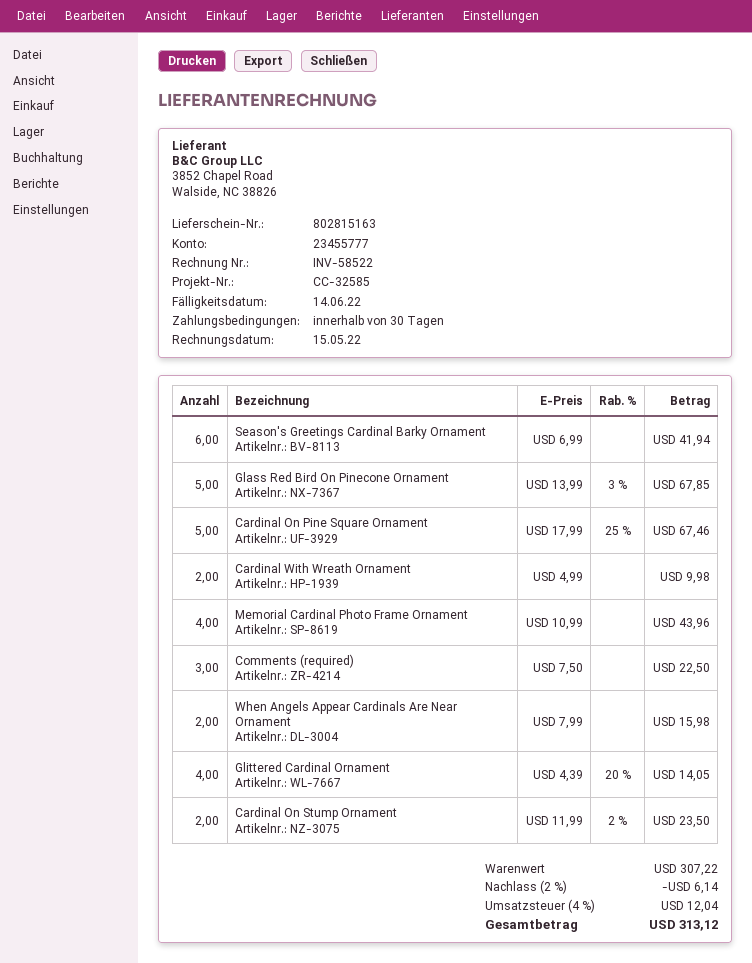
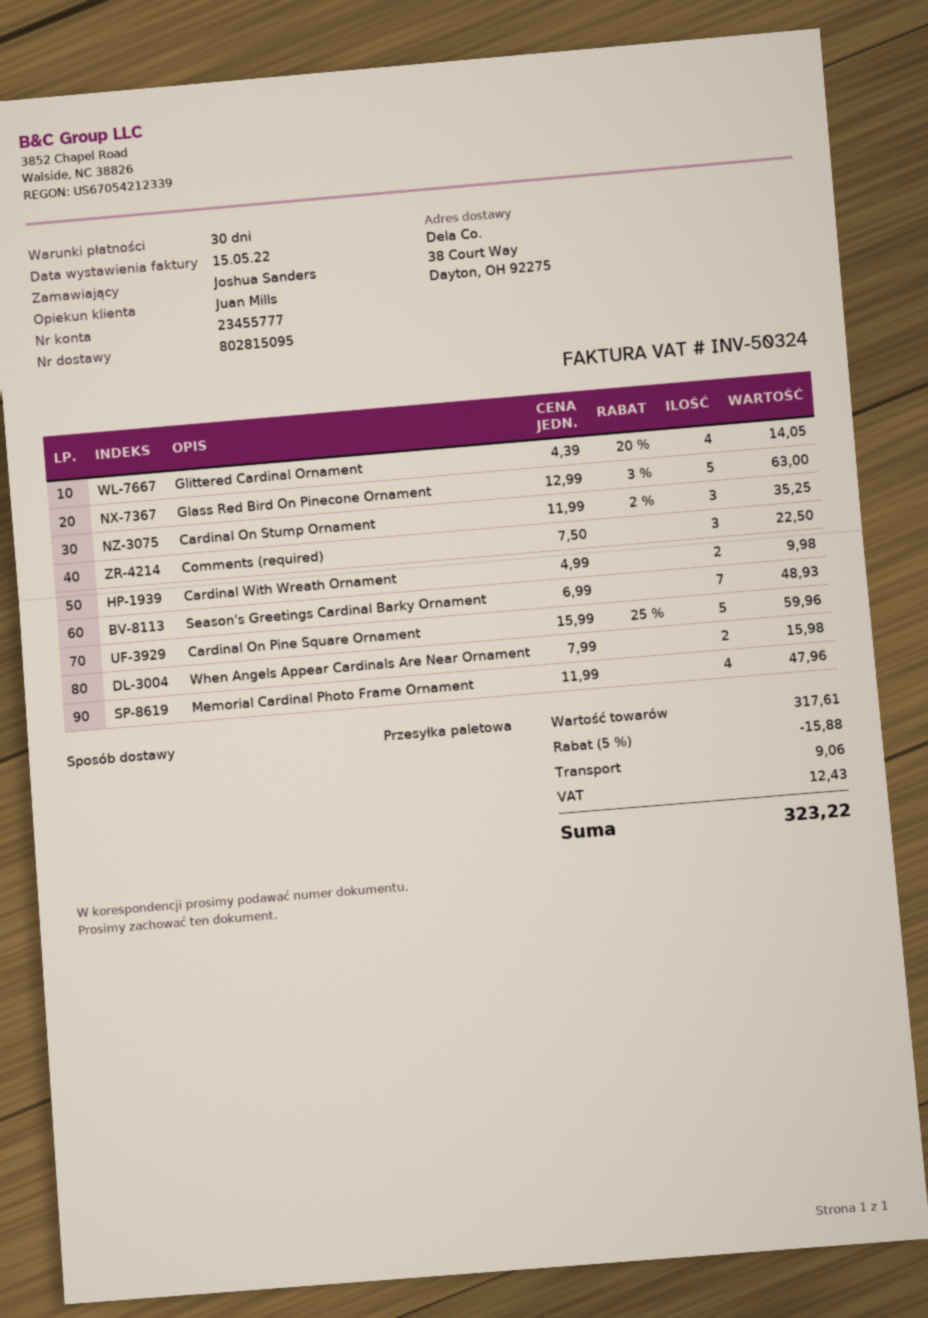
delivery note number: 802815163 -> 802815095
invoice number: INV-58522 -> INV-50324
Season's Greetings Cardinal Barky Ornament: 6 x 6.99 = 41.94 -> 7 x 6.99 = 48.93
Glass Red Bird On Pinecone Ornament: 5 x 13.99 - 3% = 67.85 -> 5 x 12.99 - 3% = 63.00
Cardinal On Pine Square Ornament: 5 x 17.99 - 25% = 67.46 -> 5 x 15.99 - 25% = 59.96
Memorial Cardinal Photo Frame Ornament: 4 x 10.99 = 43.96 -> 4 x 11.99 = 47.96
Cardinal On Stump Ornament: 2 x 11.99 - 2% = 23.50 -> 3 x 11.99 - 2% = 35.25
subtotal: 307.22 -> 317.61
discount: 2% = 6.14 -> 5% = 15.88
shipping: none -> 9.06
tax: 12.04 -> 12.43
total: 313.12 -> 323.22

